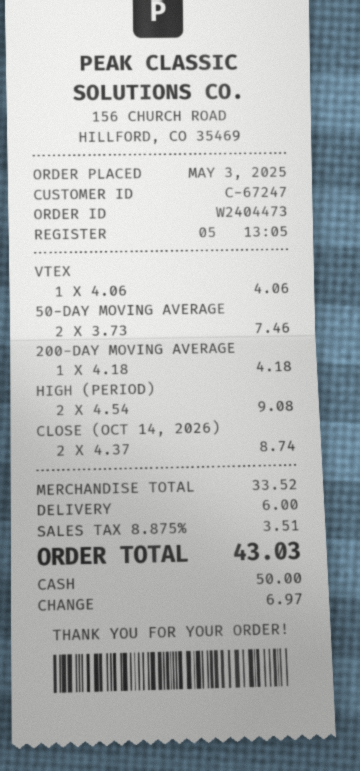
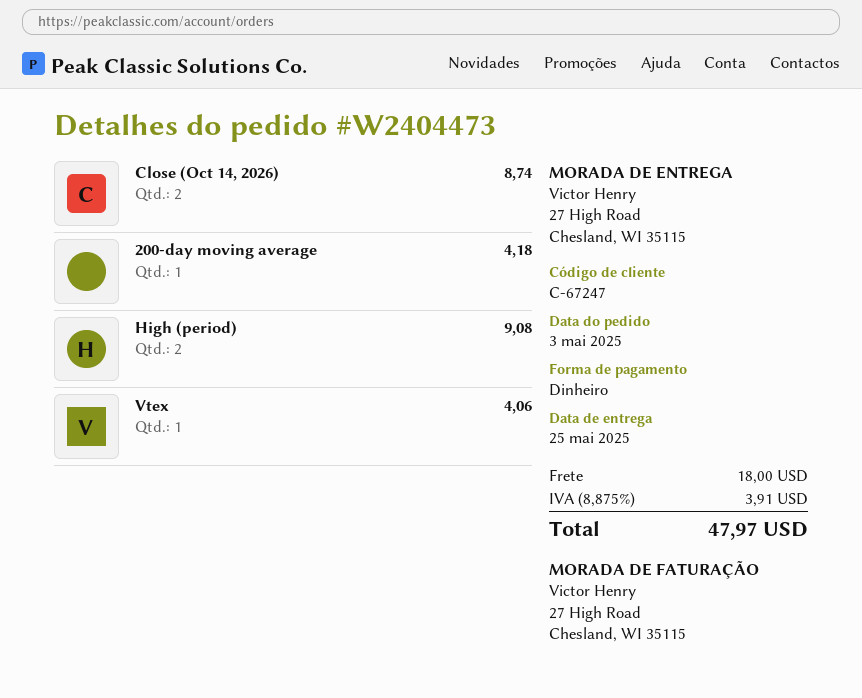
50-DAY MOVING AVERAGE: 2 for 7.46 -> none
shipping: 6.00 -> 18.00
tax: 8.875% = 3.51 -> 8.875% = 3.91
total: 43.03 -> 47.97

